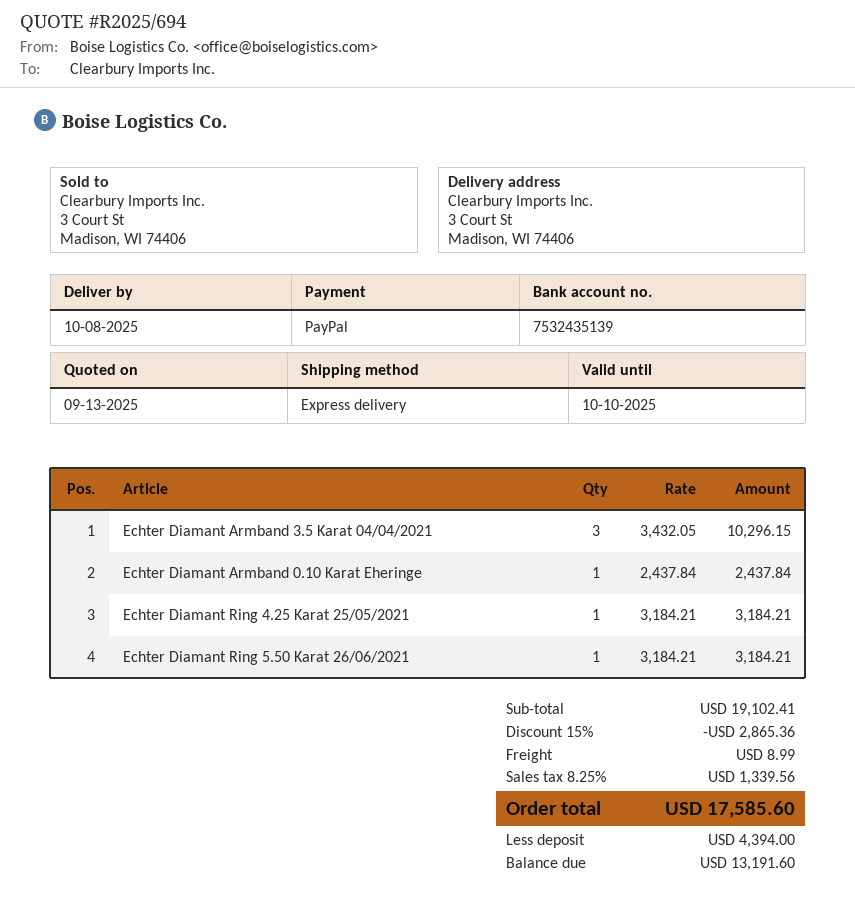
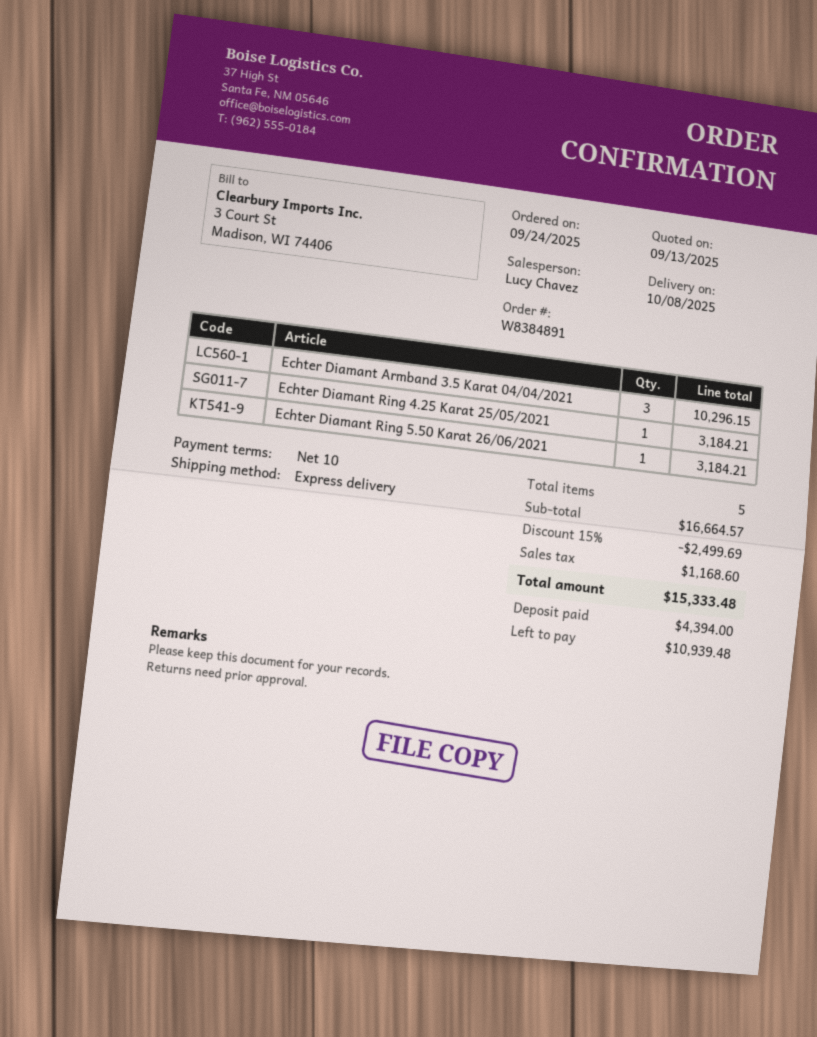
Echter Diamant Armband 0.10 Karat Eheringe: 1 for 2437.84 -> none
subtotal: 19102.41 -> 16664.57
discount: 15% = 2865.36 -> 15% = 2499.69
shipping: 8.99 -> none
tax: 1339.56 -> 1168.60
total: 17585.60 -> 15333.48
balance: 13191.60 -> 10939.48

